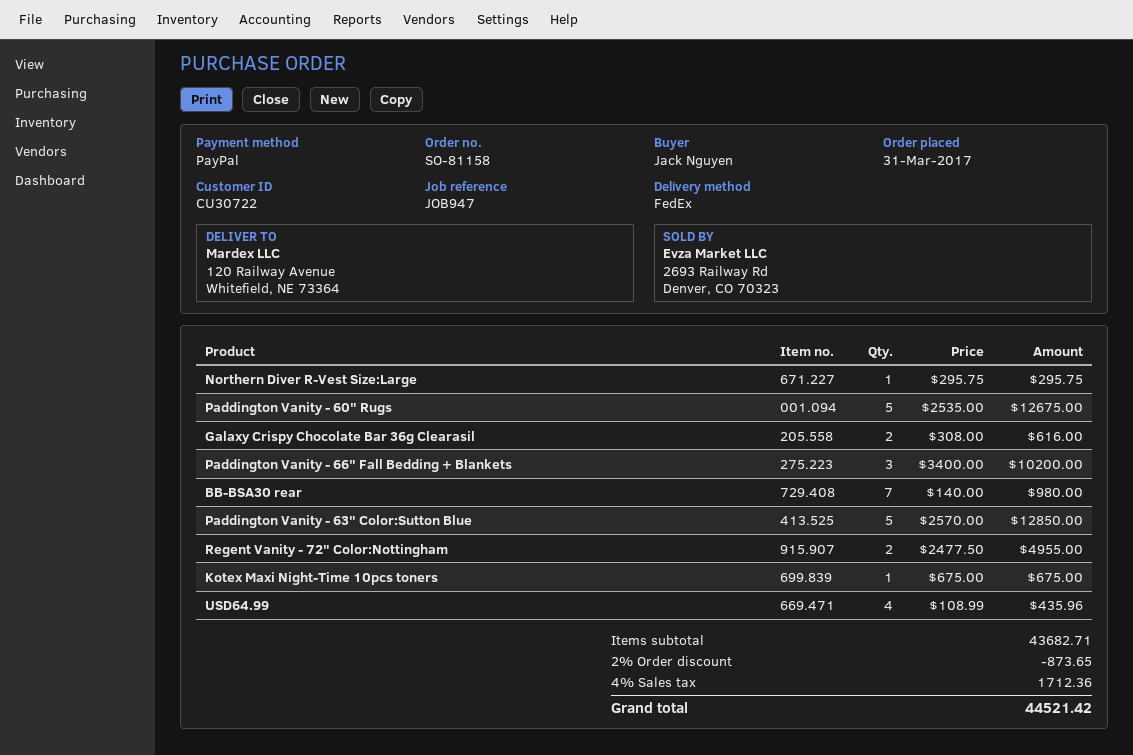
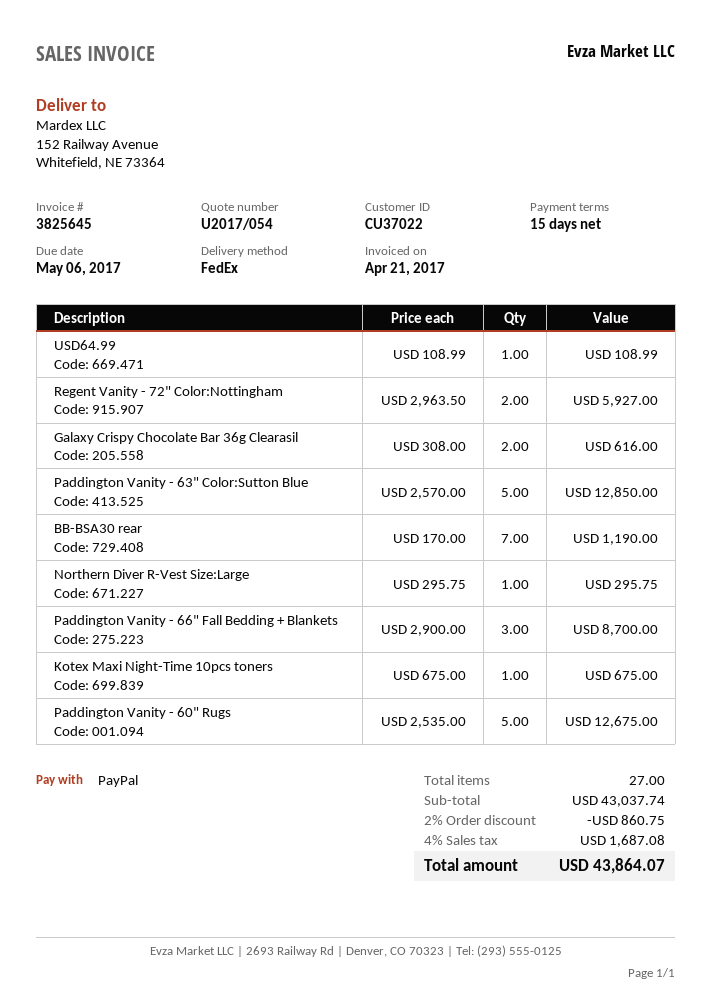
customer number: CU30722 -> CU37022
ship to: 120 Railway Avenue, Whitefield, NE 73364 -> 152 Railway Avenue, Whitefield, NE 73364
Paddington Vanity - 66" Fall Bedding + Blankets: 3 x 3400.00 = 10200.00 -> 3 x 2900.00 = 8700.00
BB-BSA30 rear: 7 x 140.00 = 980.00 -> 7 x 170.00 = 1190.00
Regent Vanity - 72" Color:Nottingham: 2 x 2477.50 = 4955.00 -> 2 x 2963.50 = 5927.00
USD64.99: 4 x 108.99 = 435.96 -> 1 x 108.99 = 108.99
subtotal: 43682.71 -> 43037.74
discount: 2% = 873.65 -> 2% = 860.75
tax: 4% = 1712.36 -> 4% = 1687.08
total: 44521.42 -> 43864.07

